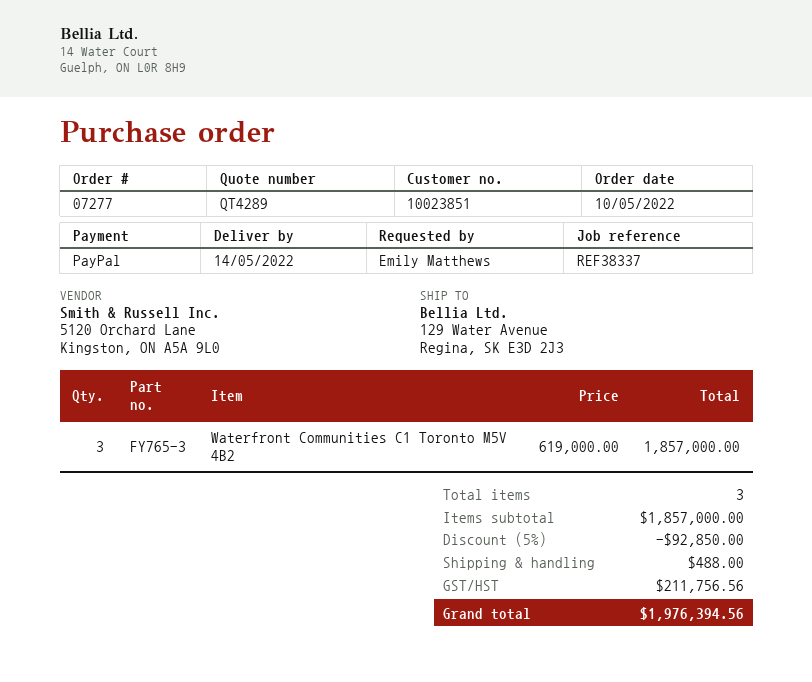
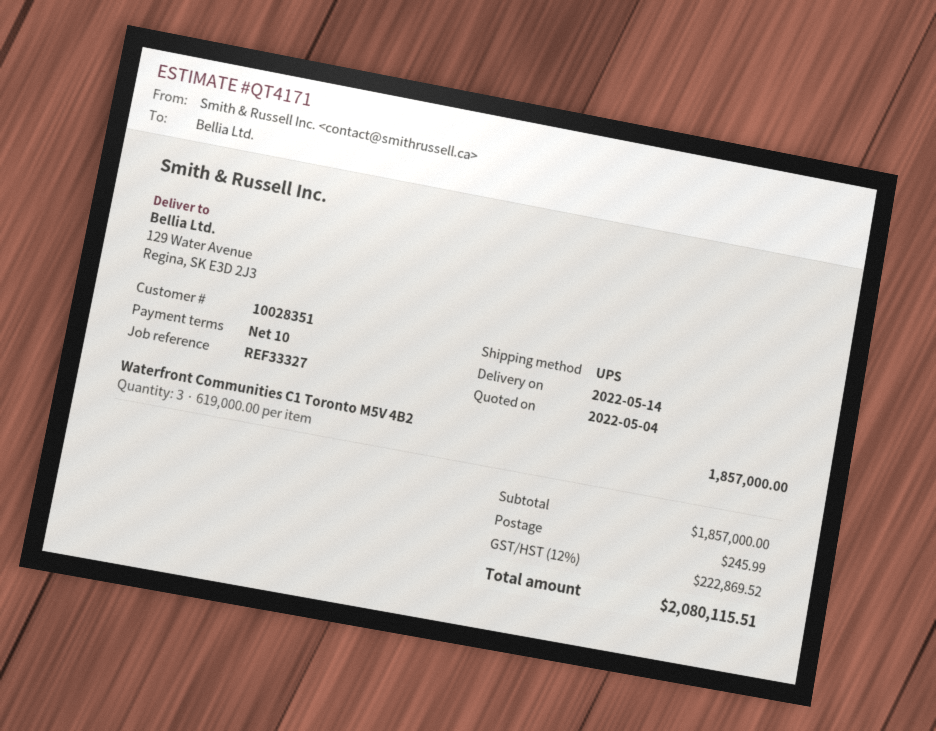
quote number: QT4289 -> QT4171
customer number: 10023851 -> 10028351
reference: REF38337 -> REF33327
discount: 5% = 92850.00 -> none
shipping: 488.00 -> 245.99
tax: 211756.56 -> 222869.52
total: 1976394.56 -> 2080115.51

